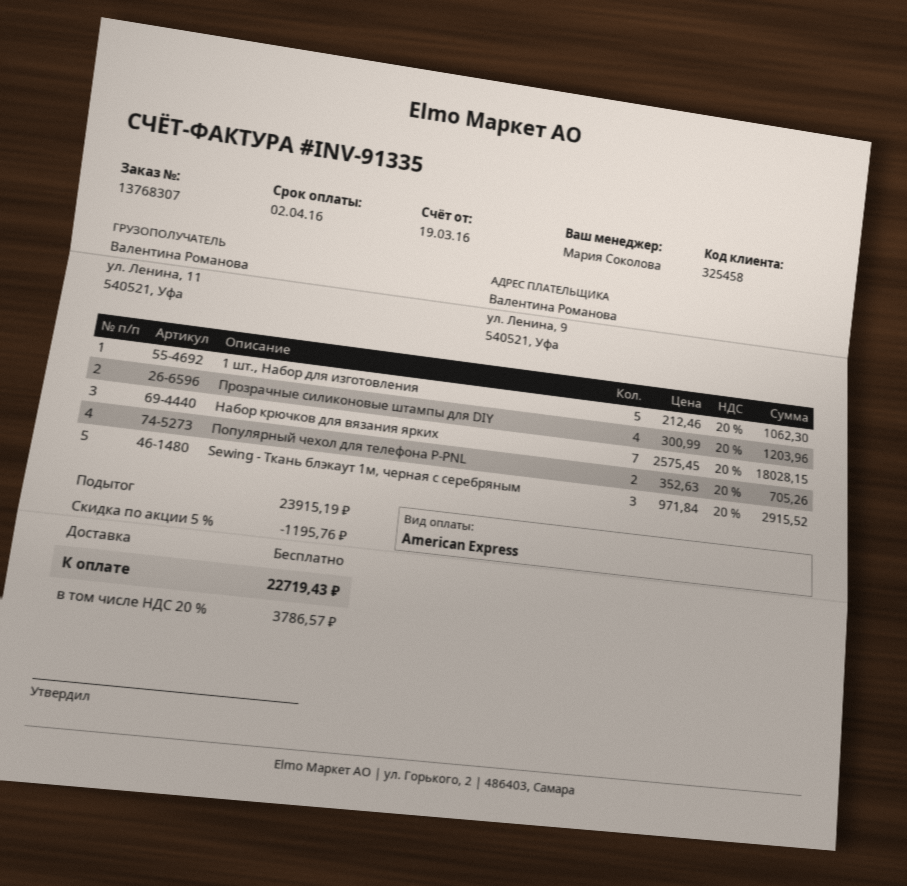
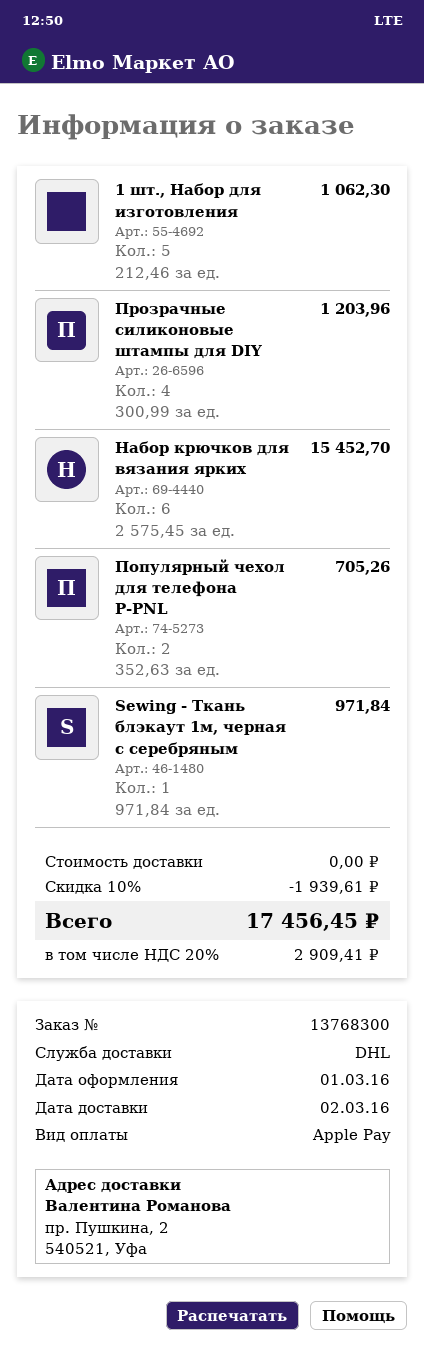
order number: 13768307 -> 13768300
payment method: American Express -> Apple Pay
ship to: ул. Ленина, 11, 540521, Уфа -> пр. Пушкина, 2, 540521, Уфа
Набор крючков для вязания ярких: 7 x 2575.45 = 18028.15 -> 6 x 2575.45 = 15452.70
Sewing - Ткань блэкаут 1м, черная с серебряным: 3 x 971.84 = 2915.52 -> 1 x 971.84 = 971.84
discount: 5% = 1195.76 -> 10% = 1939.61
tax: 20% = 3786.57 -> 20% = 2909.41
total: 22719.43 -> 17456.45

